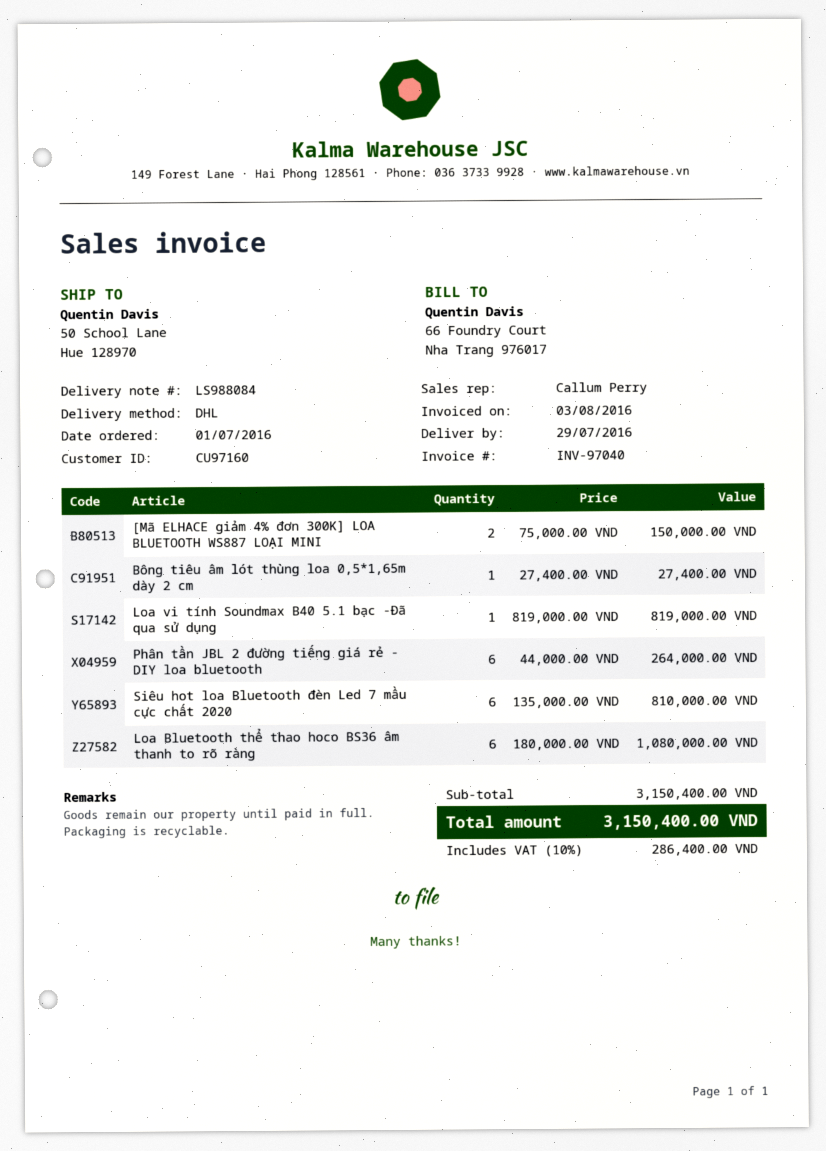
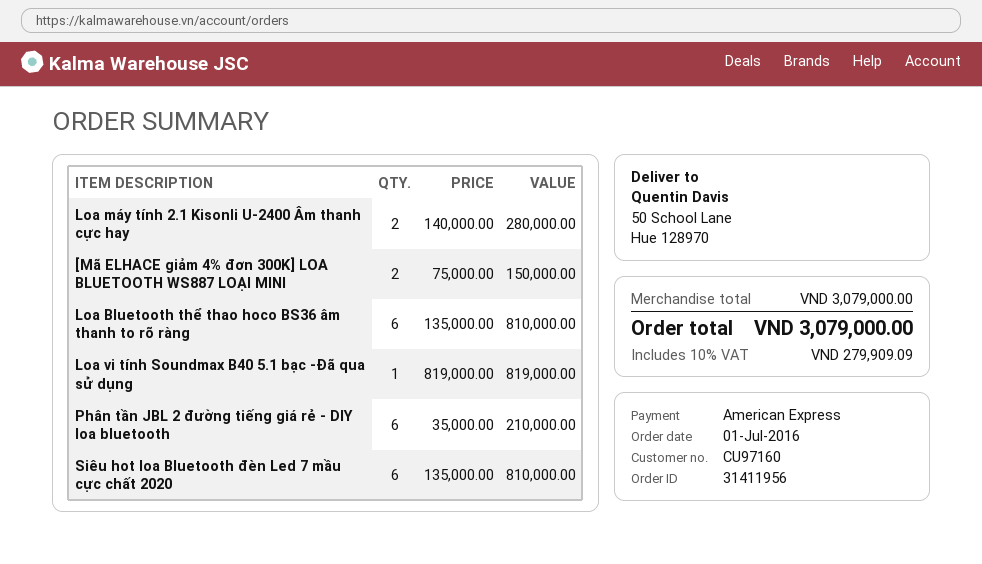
Bông tiêu âm lót thùng loa 0,5*1,65m dày 2 cm: 1 x 27400.00 = 27400.00 -> none
Phân tần JBL 2 đường tiếng giá rẻ - DIY loa bluetooth: 6 x 44000.00 = 264000.00 -> 6 x 35000.00 = 210000.00
Loa Bluetooth thể thao hoco BS36 âm thanh to rõ ràng: 6 x 180000.00 = 1080000.00 -> 6 x 135000.00 = 810000.00
Loa máy tính 2.1 Kisonli U-2400 Âm thanh cực hay: none -> 2 x 140000.00 = 280000.00
subtotal: 3150400.00 -> 3079000.00
tax: 10% = 286400.00 -> 10% = 279909.09
total: 3150400.00 -> 3079000.00

